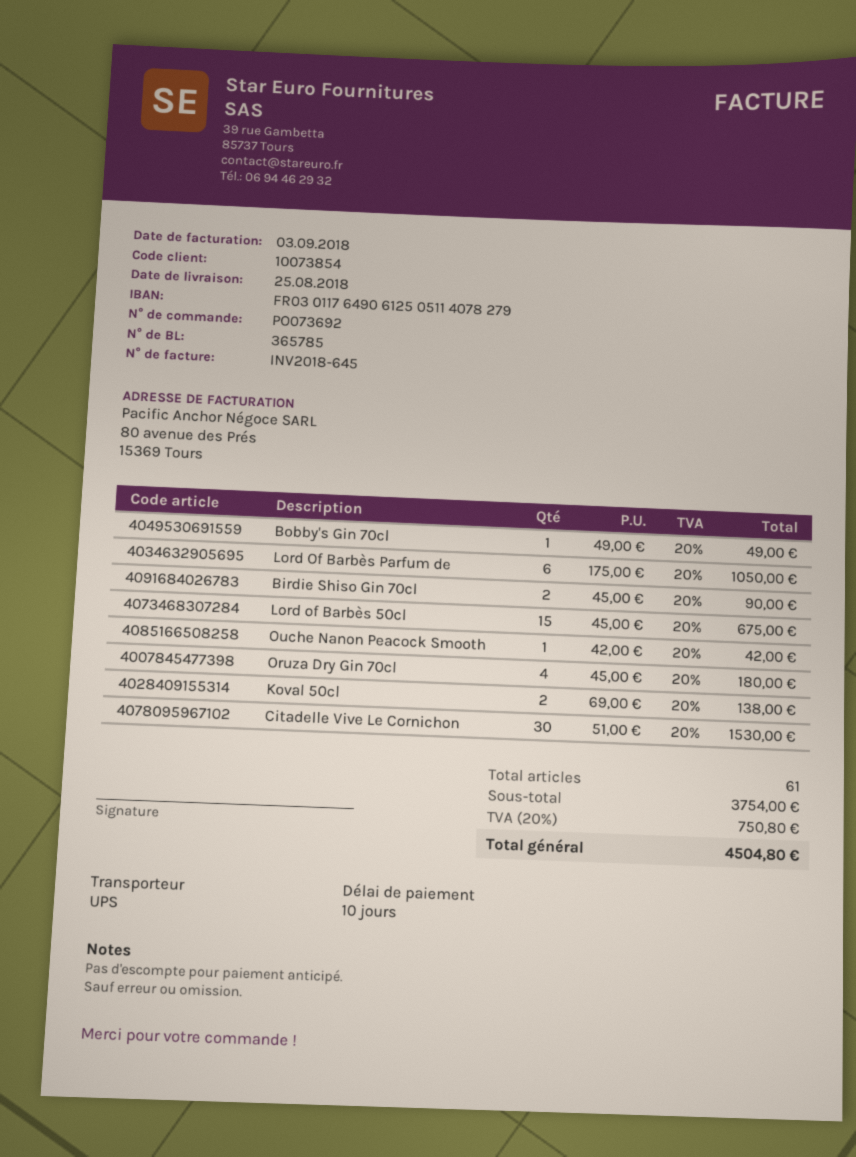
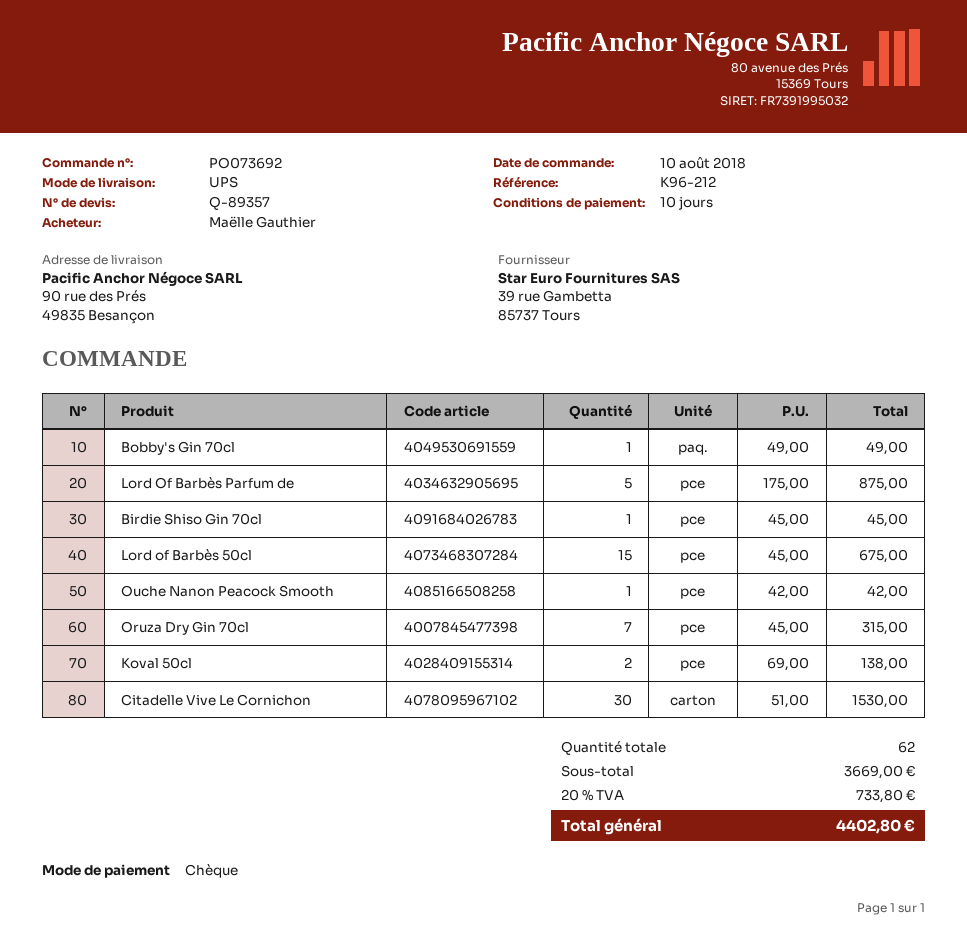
Lord Of Barbès Parfum de: 6 x 175.00 = 1050.00 -> 5 x 175.00 = 875.00
Birdie Shiso Gin 70cl: 2 x 45.00 = 90.00 -> 1 x 45.00 = 45.00
Oruza Dry Gin 70cl: 4 x 45.00 = 180.00 -> 7 x 45.00 = 315.00
total quantity: 61 -> 62
subtotal: 3754.00 -> 3669.00
tax: 20% = 750.80 -> 20% = 733.80
total: 4504.80 -> 4402.80

